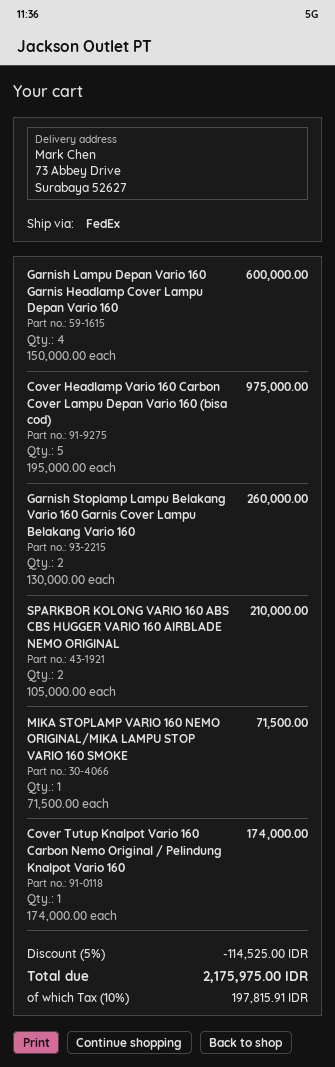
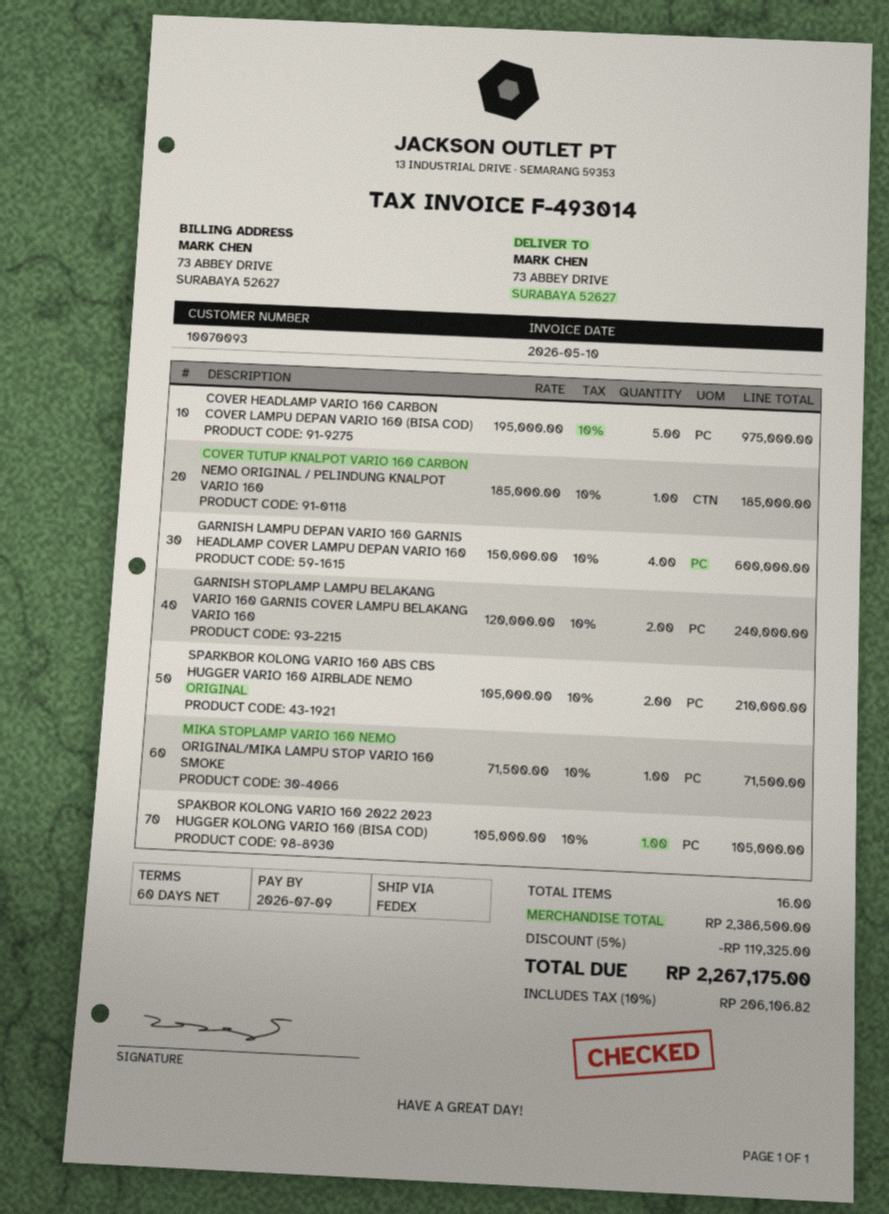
Garnish Stoplamp Lampu Belakang Vario 160 Garnis Cover Lampu Belakang Vario 160: 2 x 130000.00 = 260000.00 -> 2 x 120000.00 = 240000.00
Cover Tutup Knalpot Vario 160 Carbon Nemo Original / Pelindung Knalpot Vario 160: 1 x 174000.00 = 174000.00 -> 1 x 185000.00 = 185000.00
SPAKBOR KOLONG VARIO 160 2022 2023 HUGGER KOLONG VARIO 160 (BISA COD): none -> 1 x 105000.00 = 105000.00
discount: 5% = 114525.00 -> 5% = 119325.00
tax: 10% = 197815.91 -> 10% = 206106.82
total: 2175975.00 -> 2267175.00

